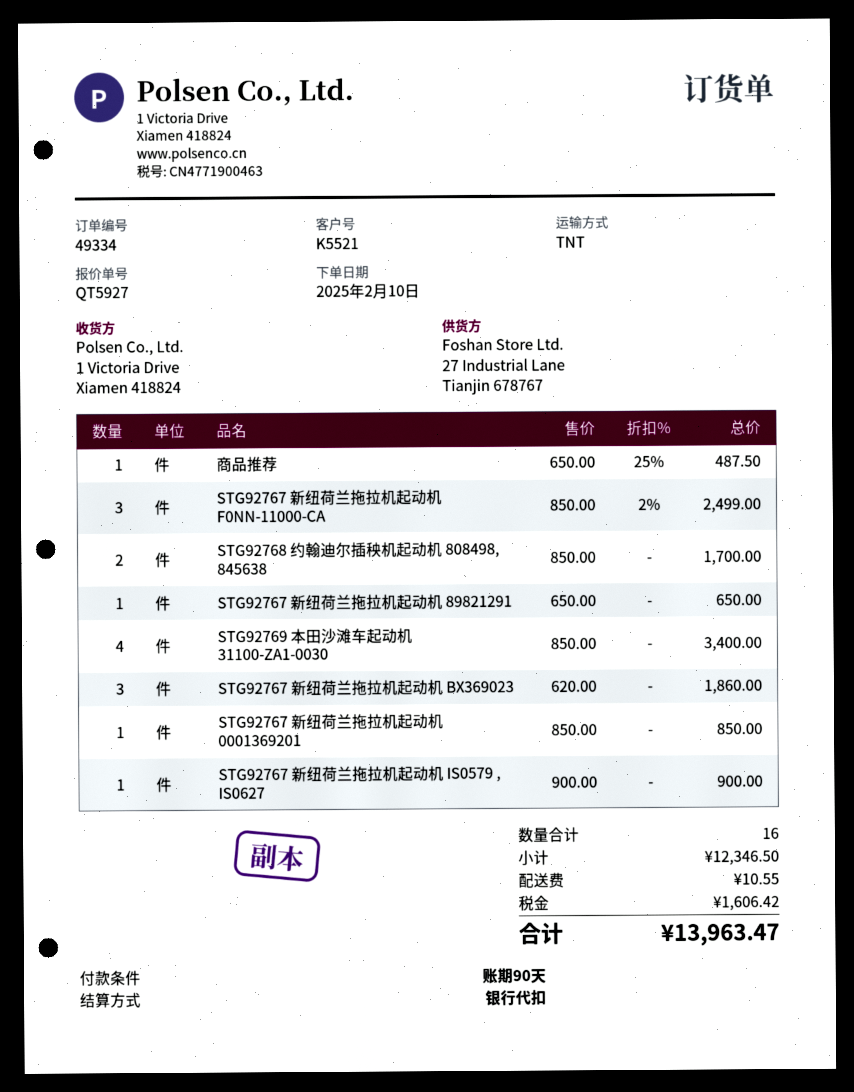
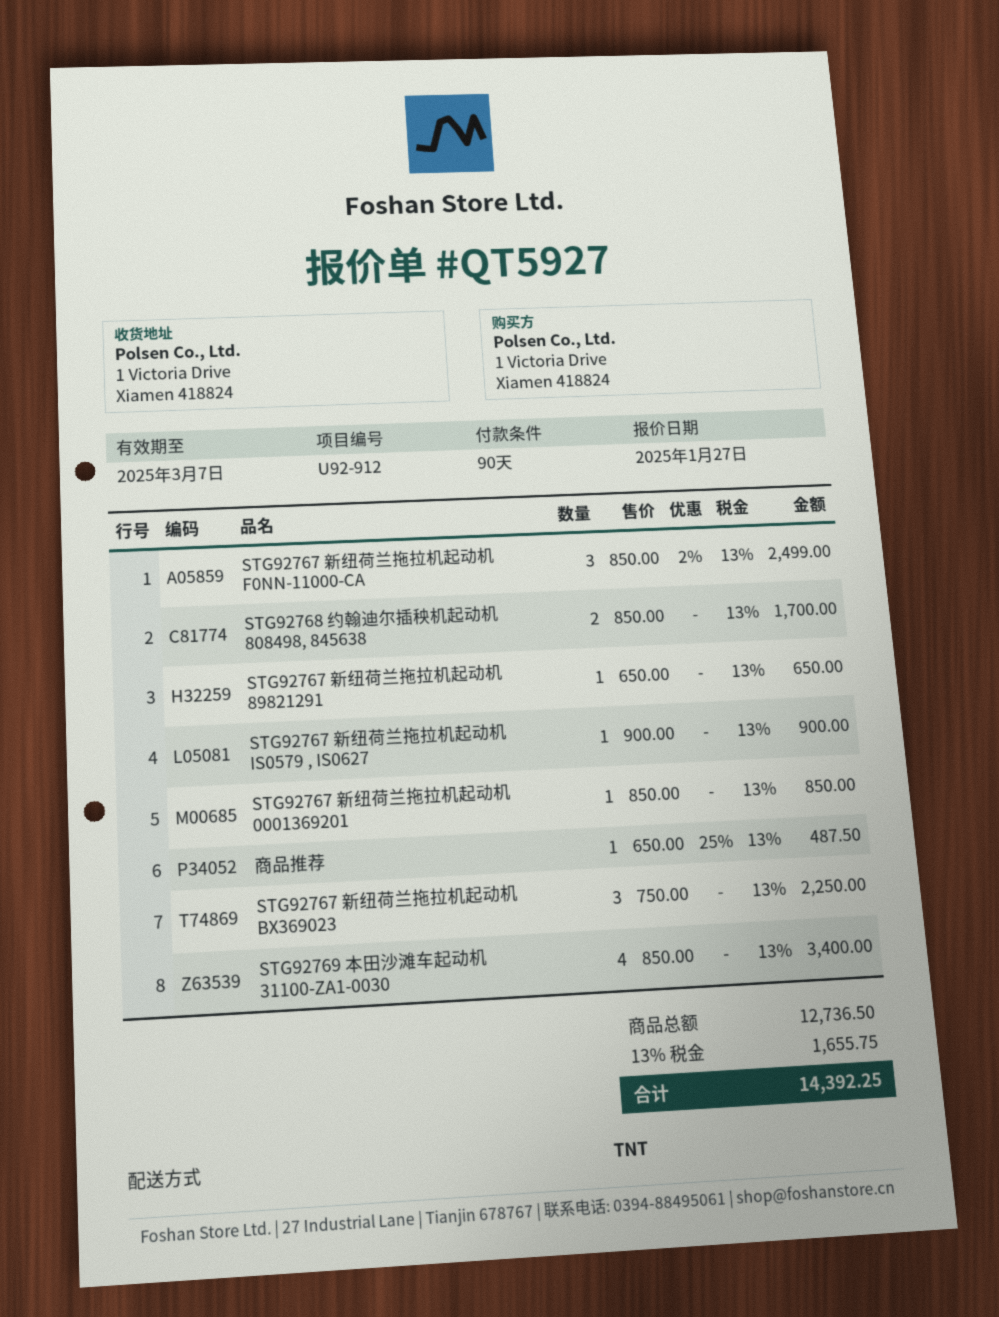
STG92767 新纽荷兰拖拉机起动机 BX369023: 3 x 620.00 = 1860.00 -> 3 x 750.00 = 2250.00
subtotal: 12346.50 -> 12736.50
shipping: 10.55 -> none
tax: 1606.42 -> 1655.75
total: 13963.47 -> 14392.25

